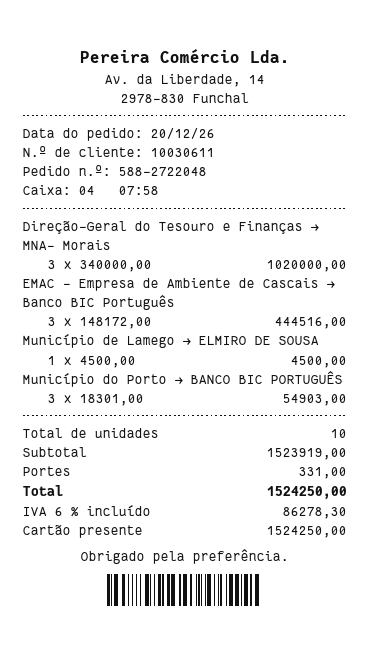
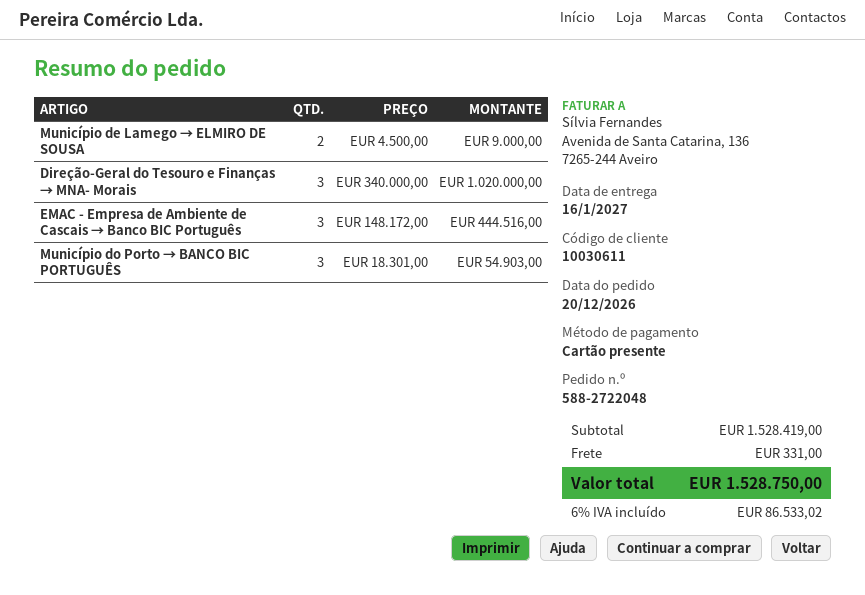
Município de Lamego → ELMIRO DE SOUSA: 1 x 4500.00 = 4500.00 -> 2 x 4500.00 = 9000.00
subtotal: 1523919.00 -> 1528419.00
tax: 6% = 86278.30 -> 6% = 86533.02
total: 1524250.00 -> 1528750.00

